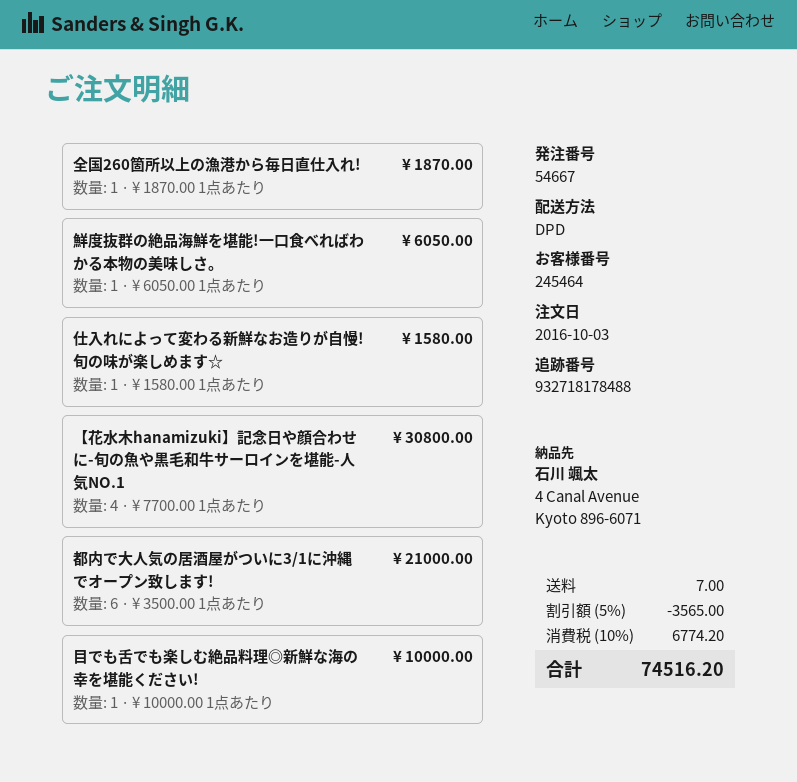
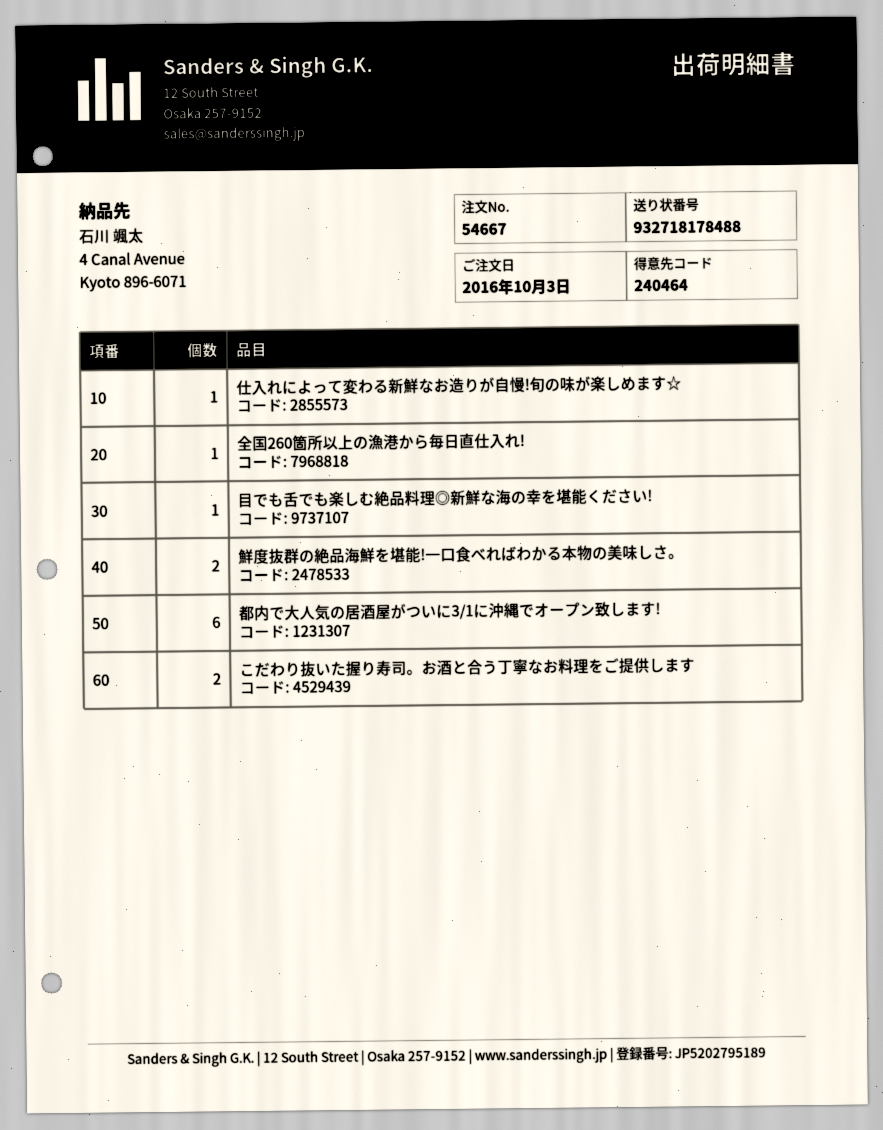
customer number: 245464 -> 240464
鮮度抜群の絶品海鮮を堪能!一口食べればわかる本物の美味しさ。: 1 -> 2
【花水木hanamizuki】記念日や顔合わせに-旬の魚や黒毛和牛サーロインを堪能-人気NO.1: 4 -> none
こだわり抜いた握り寿司。お酒と合う丁寧なお料理をご提供します: none -> 2

